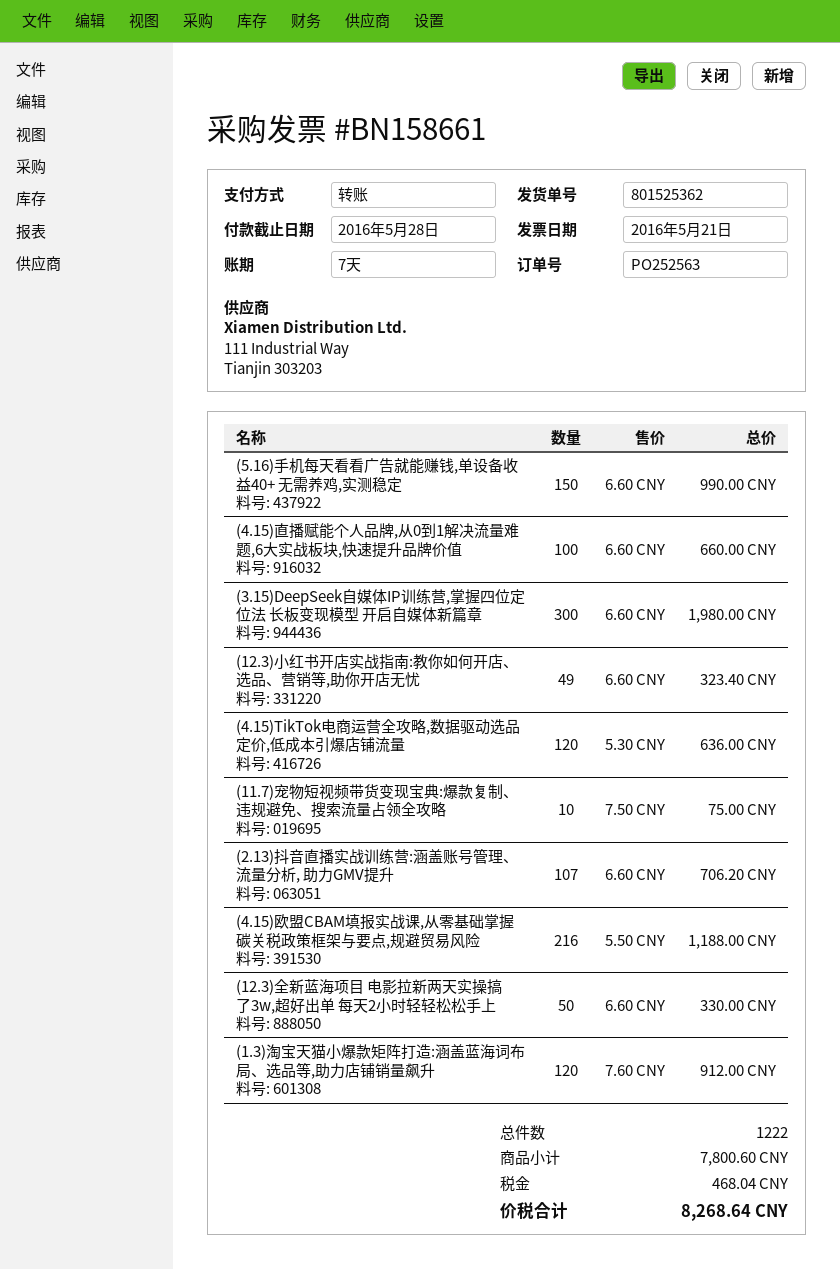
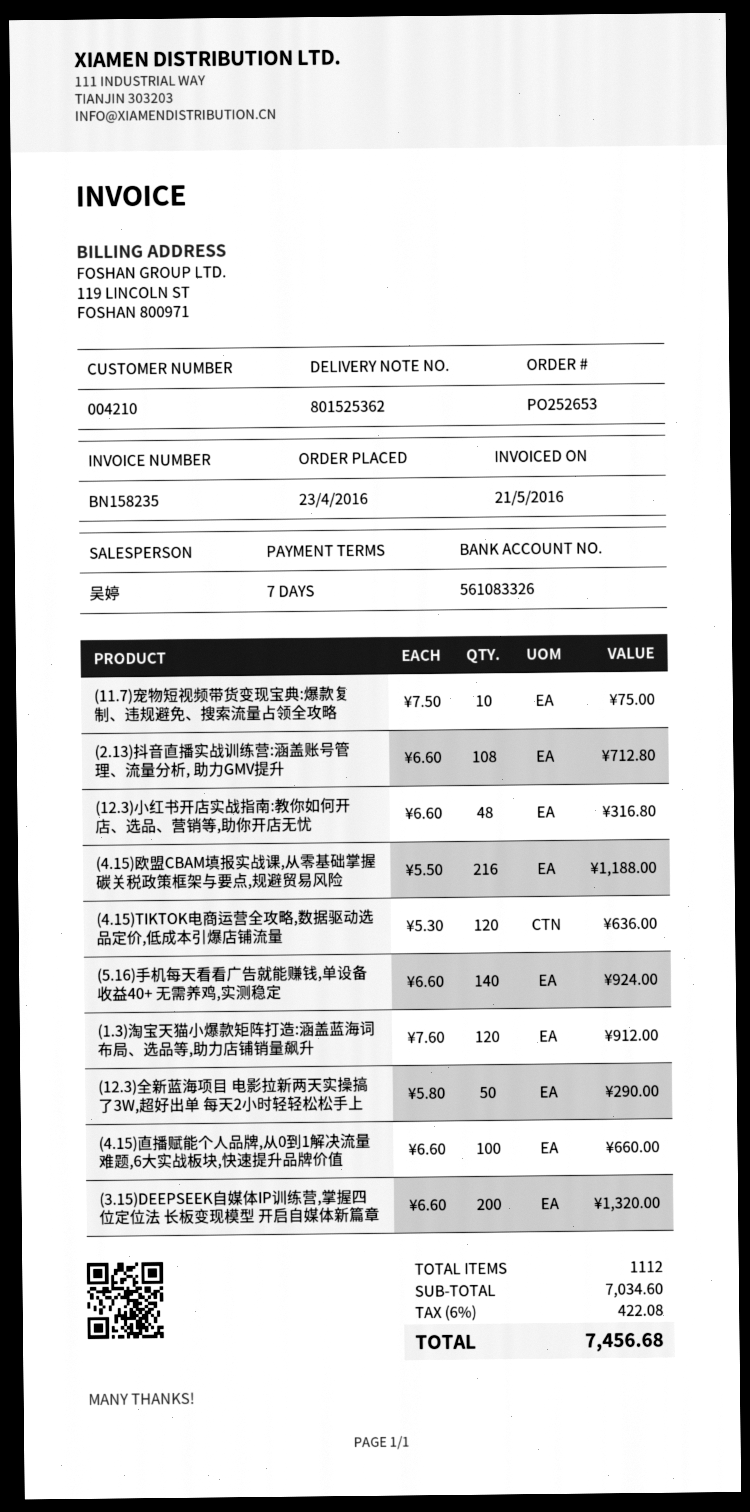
order number: PO252563 -> PO252653
invoice number: BN158661 -> BN158235
(5.16)手机每天看看广告就能赚钱,单设备收益40+ 无需养鸡,实测稳定: 150 x 6.60 = 990.00 -> 140 x 6.60 = 924.00
(3.15)DeepSeek自媒体IP训练营,掌握四位定位法 长板变现模型 开启自媒体新篇章: 300 x 6.60 = 1980.00 -> 200 x 6.60 = 1320.00
(12.3)小红书开店实战指南:教你如何开店、选品、营销等,助你开店无忧: 49 x 6.60 = 323.40 -> 48 x 6.60 = 316.80
(2.13)抖音直播实战训练营:涵盖账号管理、流量分析, 助力GMV提升: 107 x 6.60 = 706.20 -> 108 x 6.60 = 712.80
(12.3)全新蓝海项目 电影拉新两天实操搞了3w,超好出单 每天2小时轻轻松松手上: 50 x 6.60 = 330.00 -> 50 x 5.80 = 290.00
total quantity: 1222 -> 1112
subtotal: 7800.60 -> 7034.60
tax: 468.04 -> 422.08
total: 8268.64 -> 7456.68

